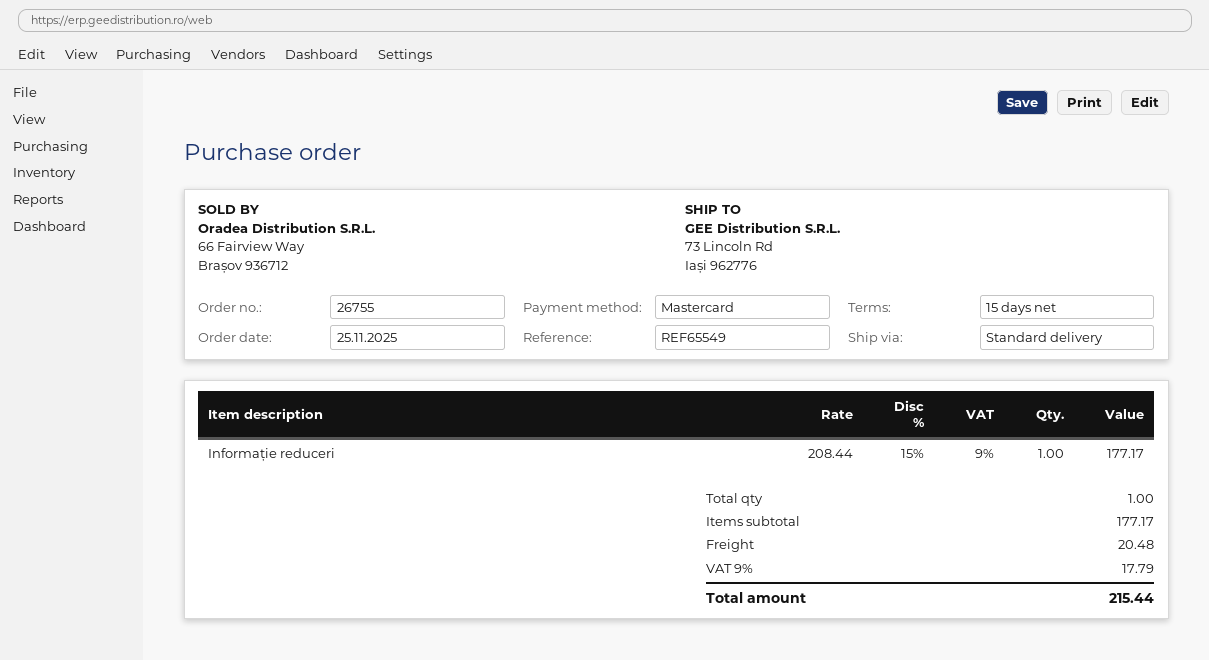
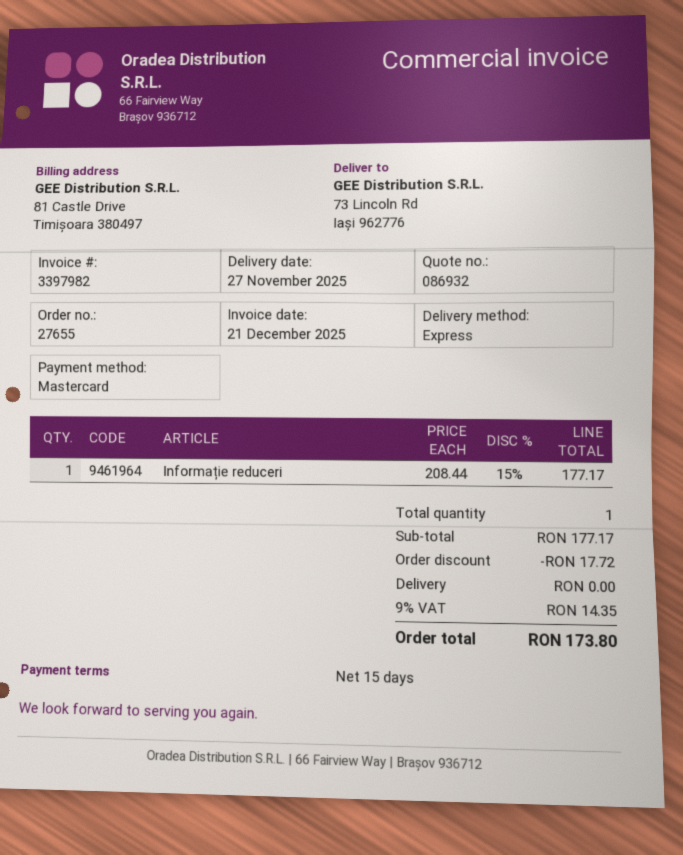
order number: 26755 -> 27655
shipping method: standard -> express
discount: none -> 17.72
shipping: 20.48 -> 0.00
tax: 9% = 17.79 -> 9% = 14.35
total: 215.44 -> 173.80

